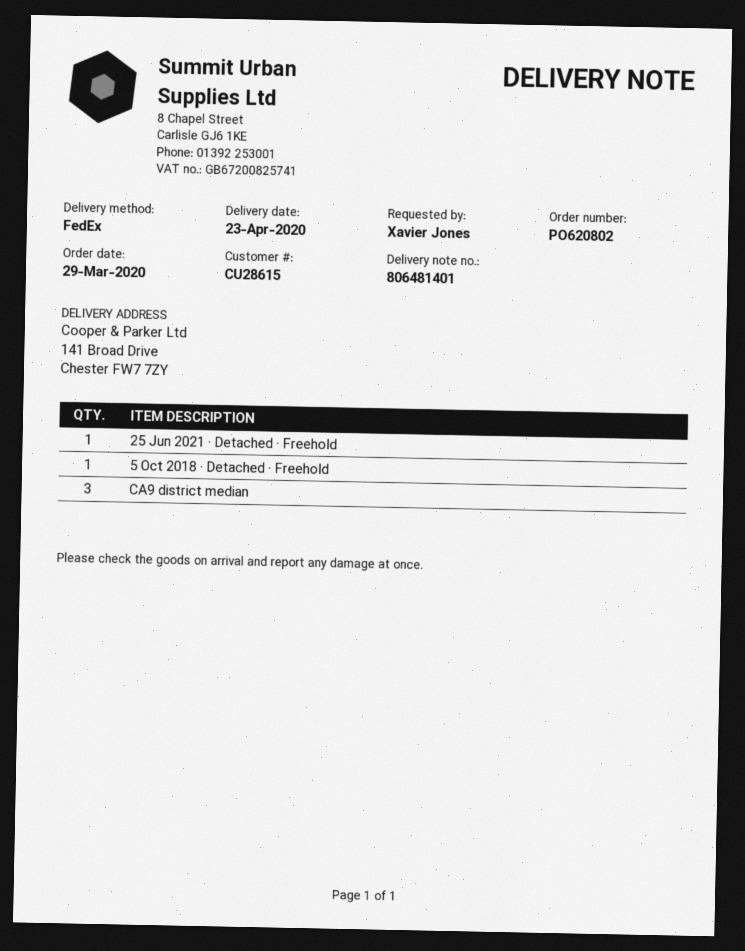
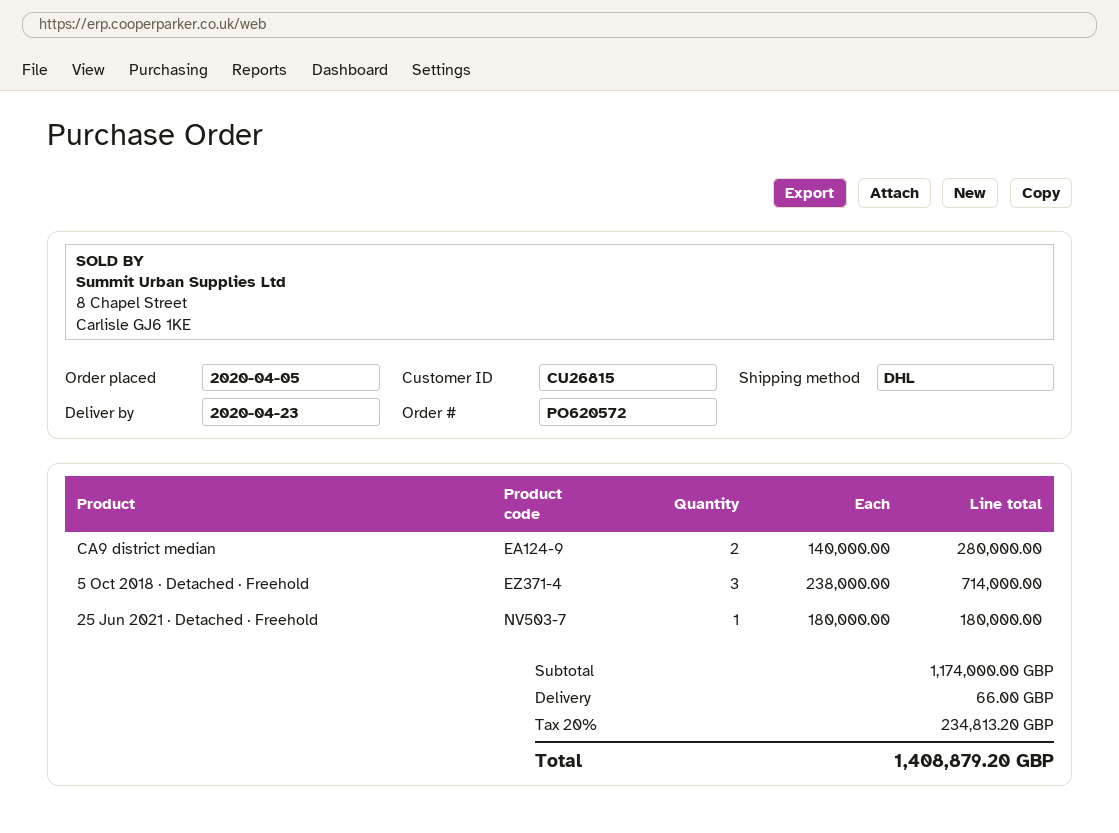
order number: PO620802 -> PO620572
order date: 2020-03-29 -> 2020-04-05
customer number: CU28615 -> CU26815
shipping method: FedEx -> DHL
5 Oct 2018 · Detached · Freehold: 1 -> 3
CA9 district median: 3 -> 2

